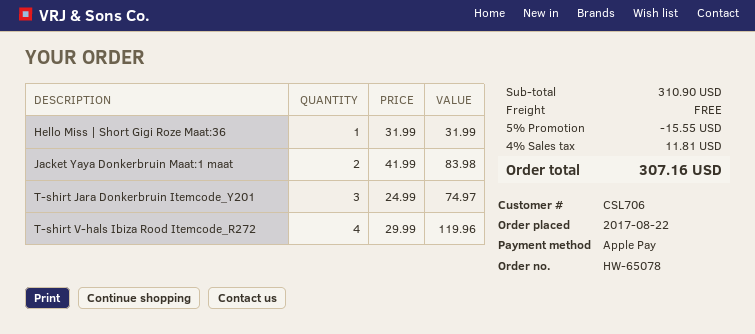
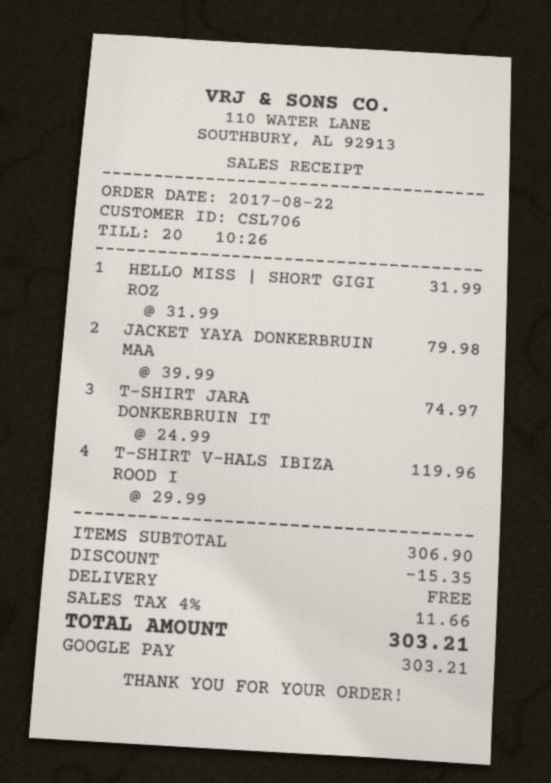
payment method: Apple Pay -> Google Pay
Jacket Yaya Donkerbruin Maat:1 maat: 2 x 41.99 = 83.98 -> 2 x 39.99 = 79.98
subtotal: 310.90 -> 306.90
discount: 15.55 -> 15.35
tax: 4% = 11.81 -> 4% = 11.66
total: 307.16 -> 303.21

